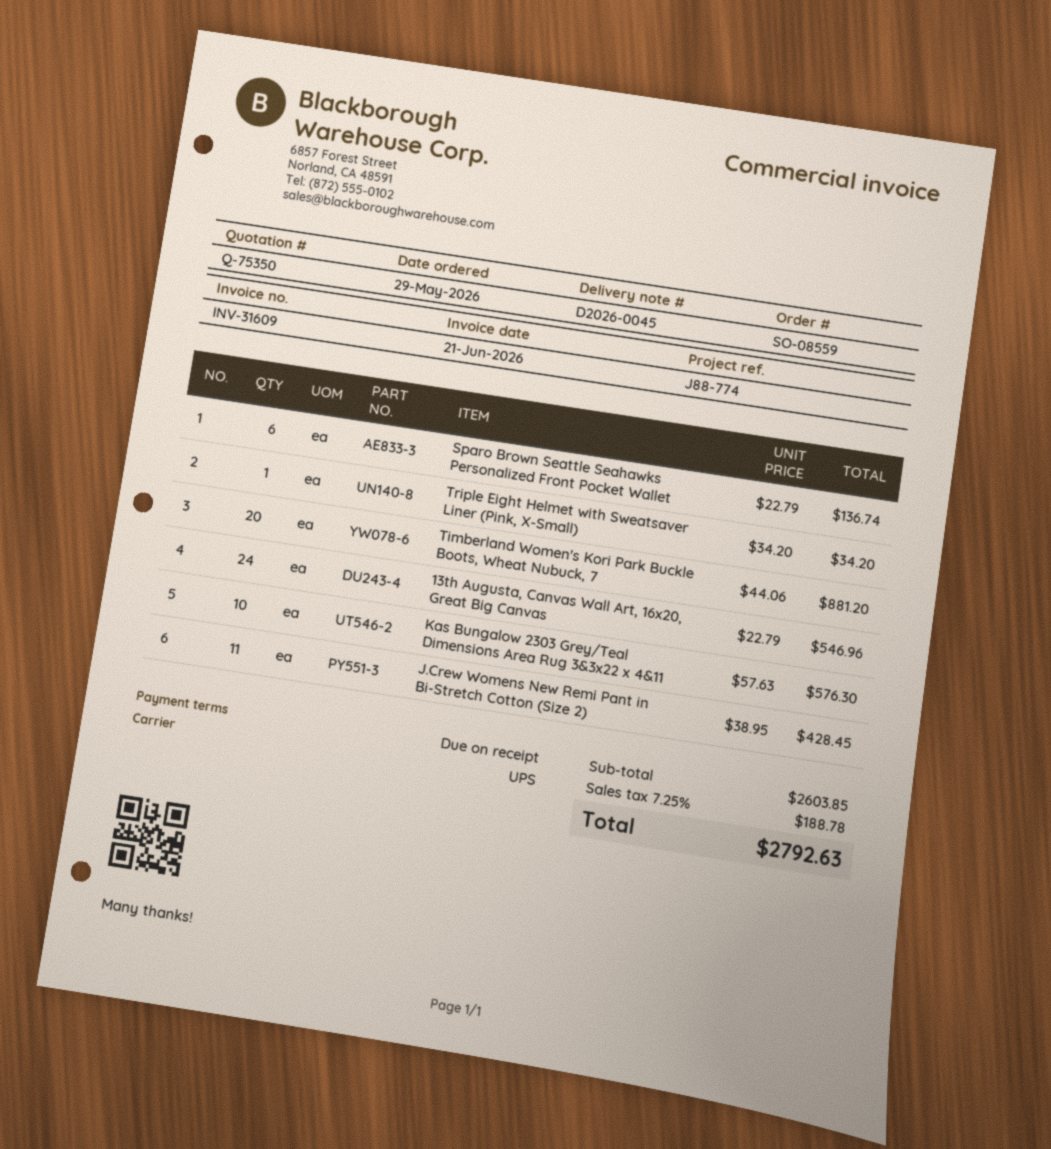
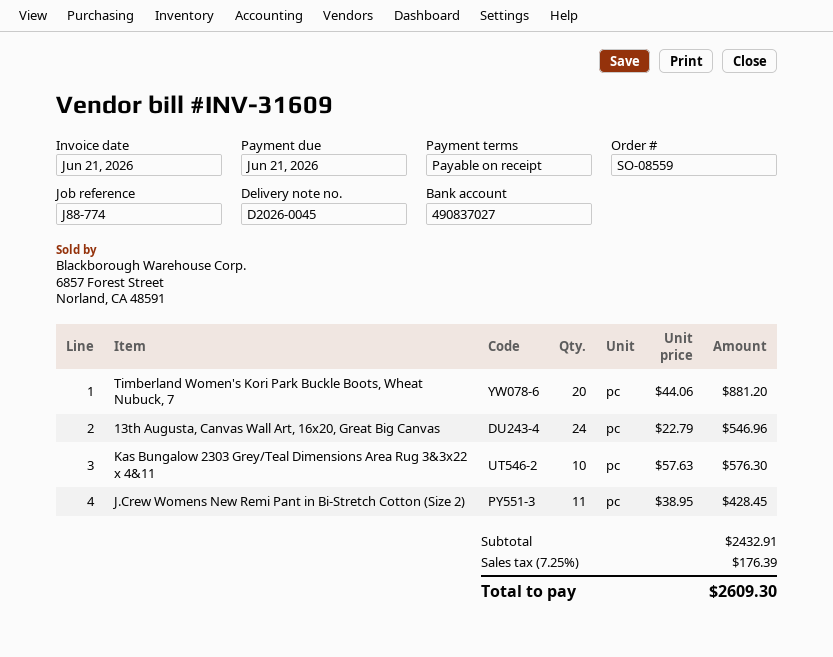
Sparo Brown Seattle Seahawks Personalized Front Pocket Wallet: 6 x 22.79 = 136.74 -> none
Triple Eight Helmet with Sweatsaver Liner (Pink, X-Small): 1 x 34.20 = 34.20 -> none
subtotal: 2603.85 -> 2432.91
tax: 7.25% = 188.78 -> 7.25% = 176.39
total: 2792.63 -> 2609.30

